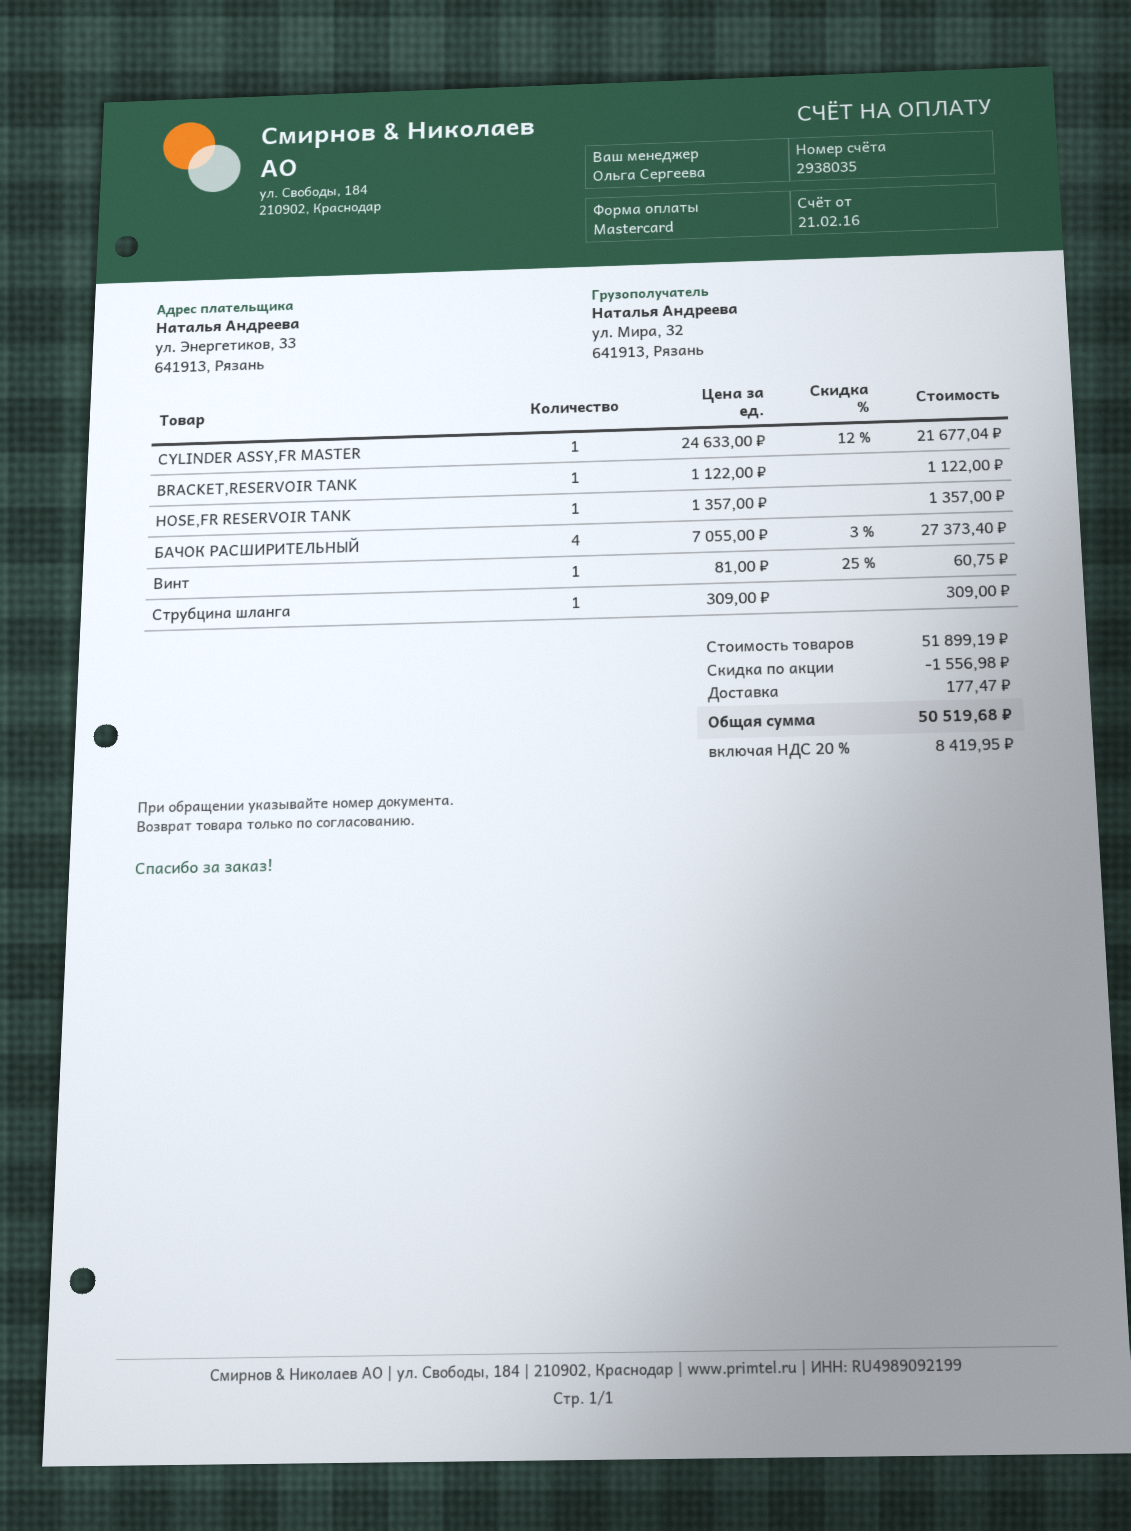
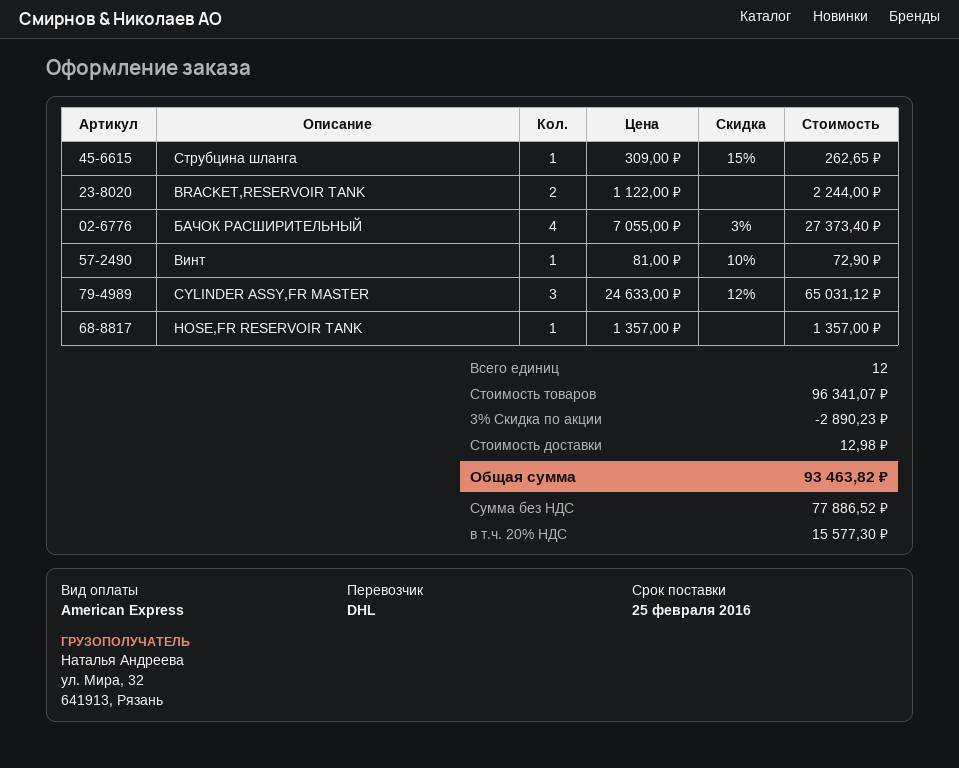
payment method: Mastercard -> American Express
CYLINDER ASSY,FR MASTER: 1 x 24633.00 - 12% = 21677.04 -> 3 x 24633.00 - 12% = 65031.12
BRACKET,RESERVOIR TANK: 1 x 1122.00 = 1122.00 -> 2 x 1122.00 = 2244.00
Винт: 1 x 81.00 - 25% = 60.75 -> 1 x 81.00 - 10% = 72.90
Струбцина шланга: 1 x 309.00 = 309.00 -> 1 x 309.00 - 15% = 262.65
subtotal: 51899.19 -> 96341.07
discount: 1556.98 -> 2890.23
shipping: 177.47 -> 12.98
tax: 20% = 8419.95 -> 20% = 15577.30
total: 50519.68 -> 93463.82

